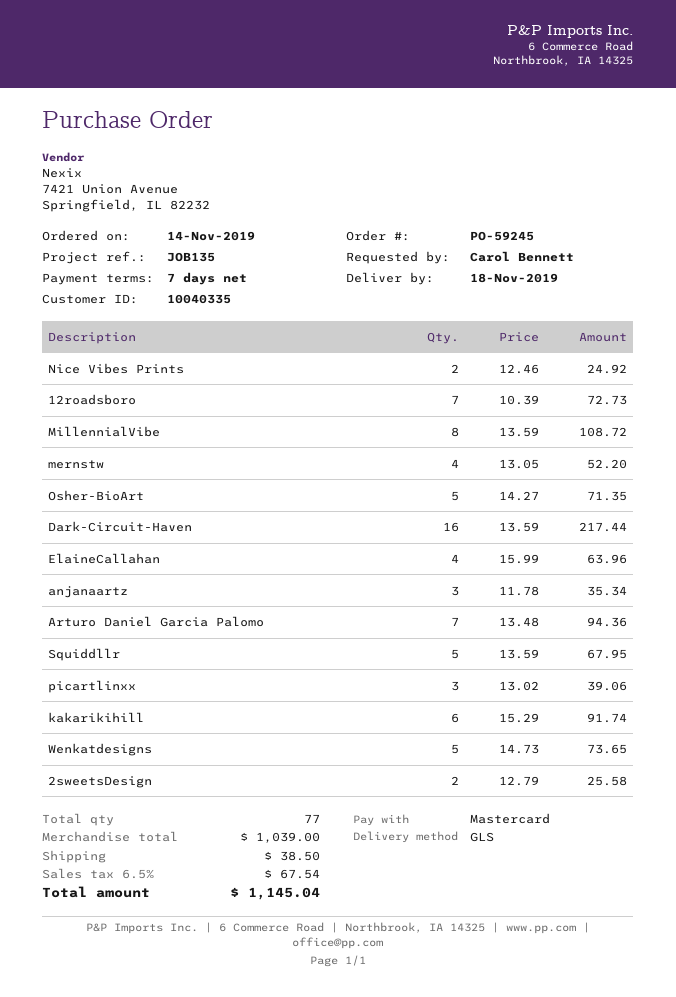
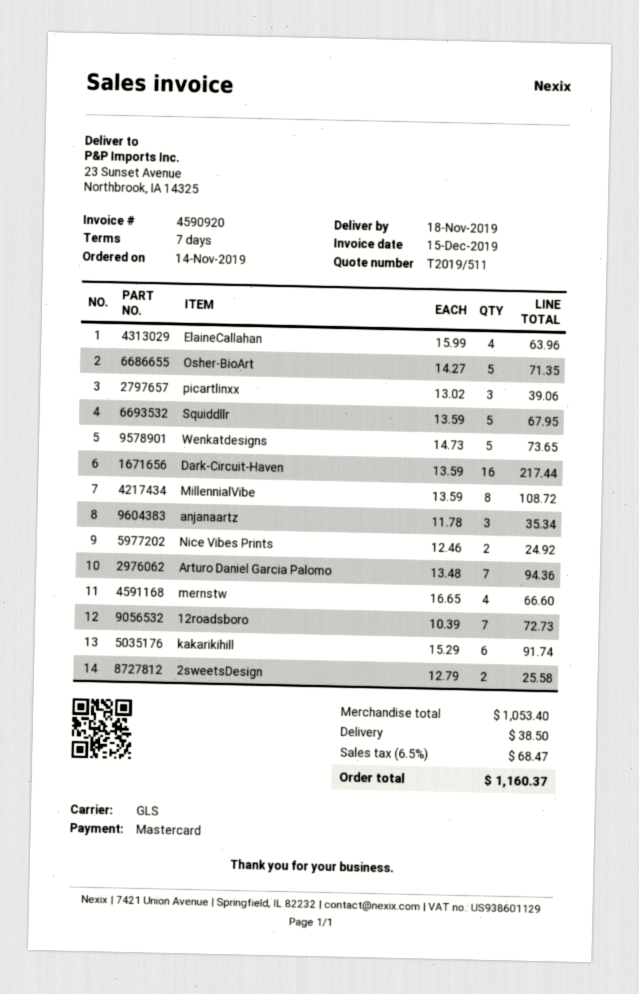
mernstw: 4 x 13.05 = 52.20 -> 4 x 16.65 = 66.60
subtotal: 1039.00 -> 1053.40
tax: 6.5% = 67.54 -> 6.5% = 68.47
total: 1145.04 -> 1160.37

